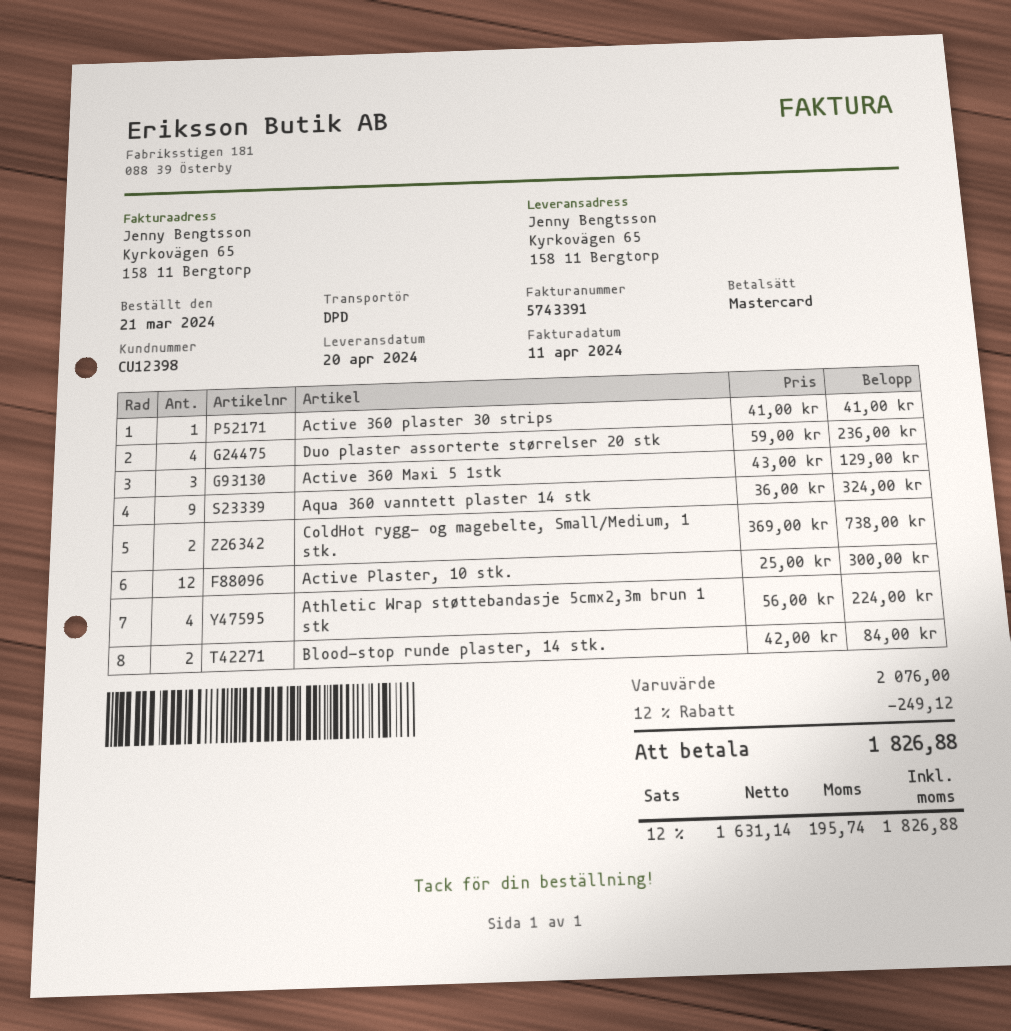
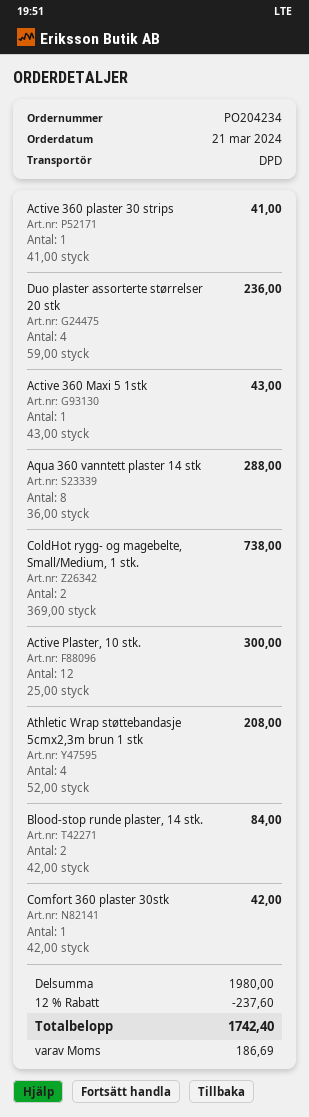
Active 360 Maxi 5 1stk: 3 x 43.00 = 129.00 -> 1 x 43.00 = 43.00
Aqua 360 vanntett plaster 14 stk: 9 x 36.00 = 324.00 -> 8 x 36.00 = 288.00
Athletic Wrap støttebandasje 5cmx2,3m brun 1 stk: 4 x 56.00 = 224.00 -> 4 x 52.00 = 208.00
Comfort 360 plaster 30stk: none -> 1 x 42.00 = 42.00
subtotal: 2076.00 -> 1980.00
discount: 12% = 249.12 -> 12% = 237.60
tax: 195.74 -> 186.69
total: 1826.88 -> 1742.40

